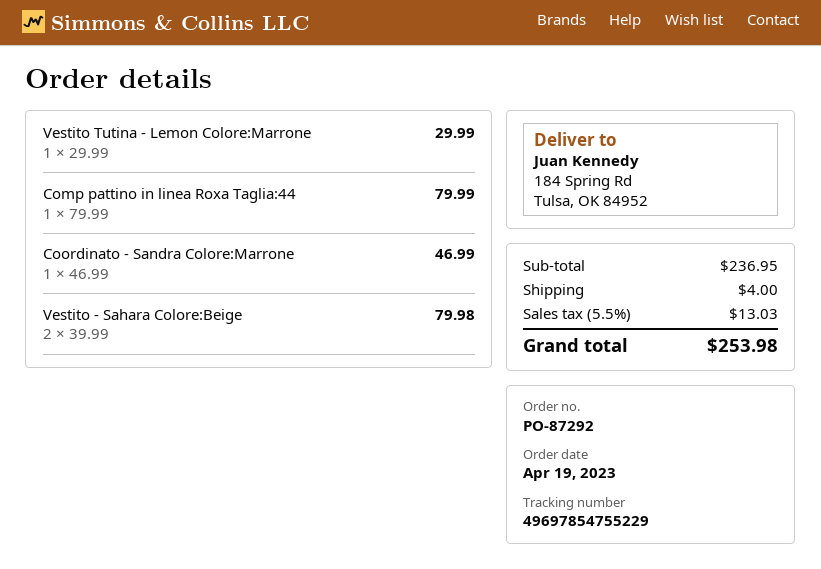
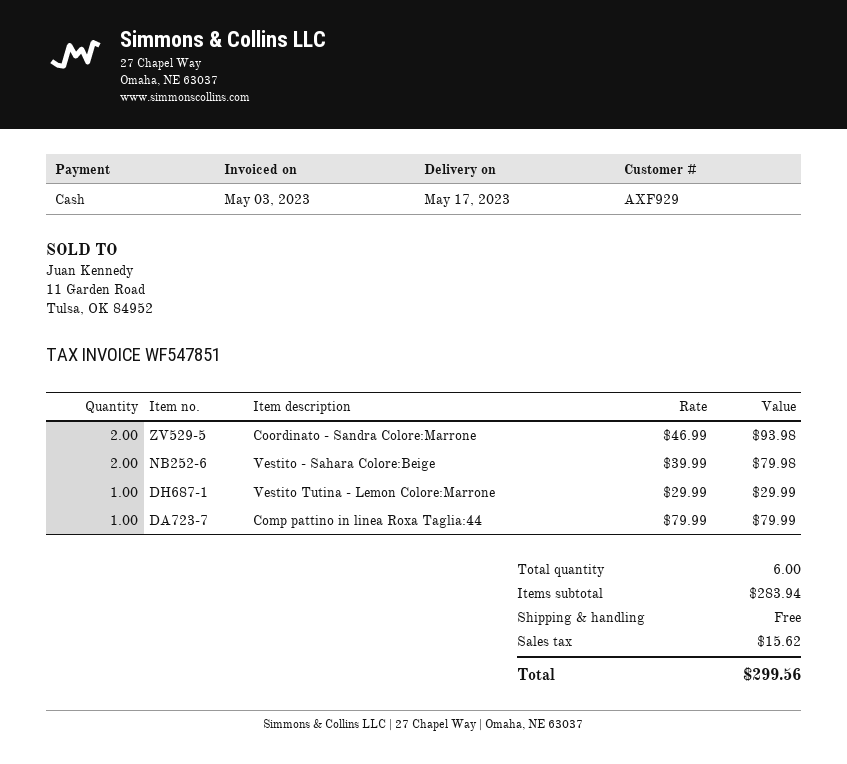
Coordinato - Sandra Colore:Marrone: 1 x 46.99 = 46.99 -> 2 x 46.99 = 93.98
subtotal: 236.95 -> 283.94
shipping: 4.00 -> 0.00
tax: 13.03 -> 15.62
total: 253.98 -> 299.56

